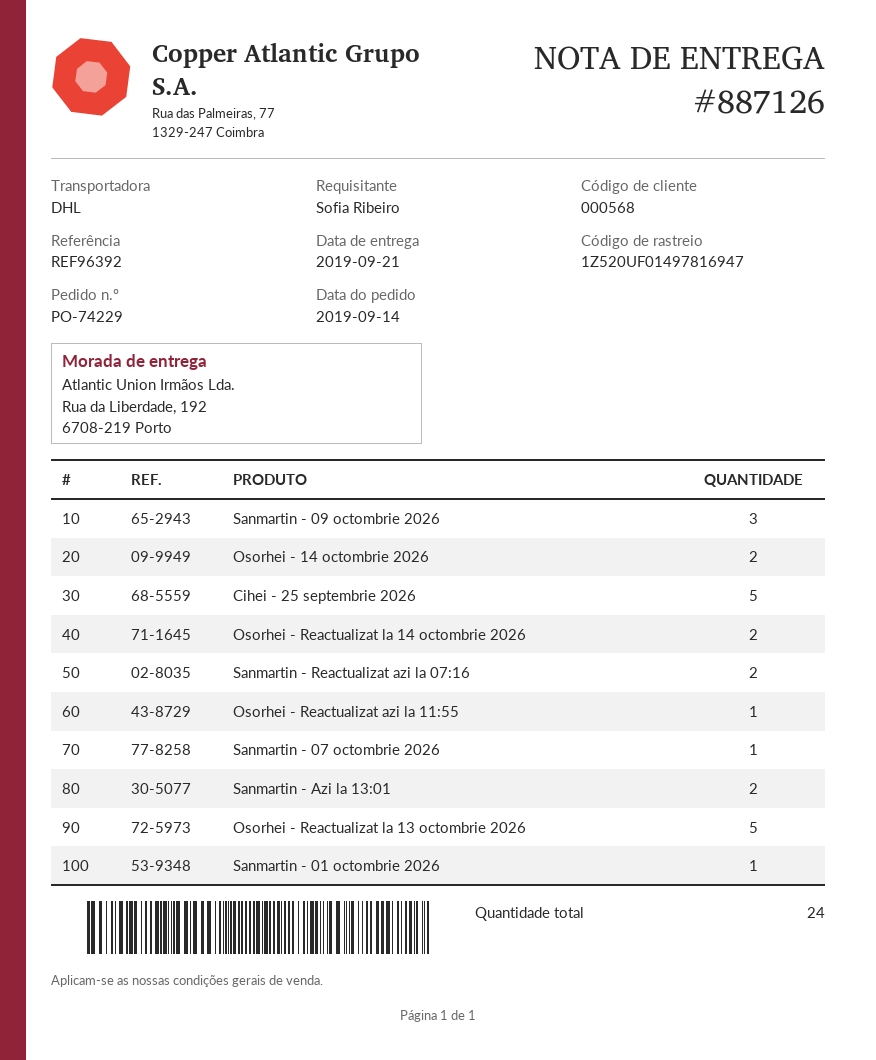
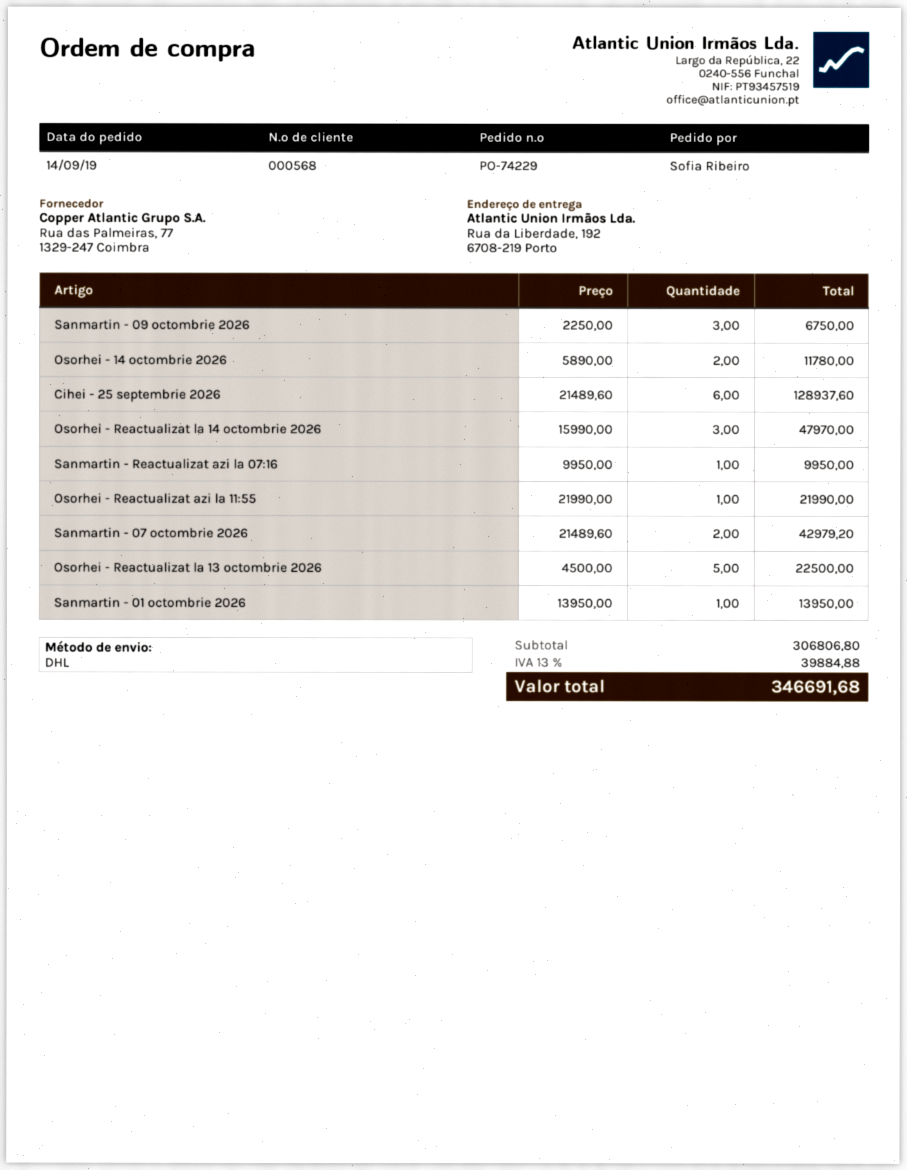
Cihei - 25 septembrie 2026: 5 -> 6
Osorhei - Reactualizat la 14 octombrie 2026: 2 -> 3
Sanmartin - Reactualizat azi la 07:16: 2 -> 1
Sanmartin - 07 octombrie 2026: 1 -> 2
Sanmartin - Azi la 13:01: 2 -> none

